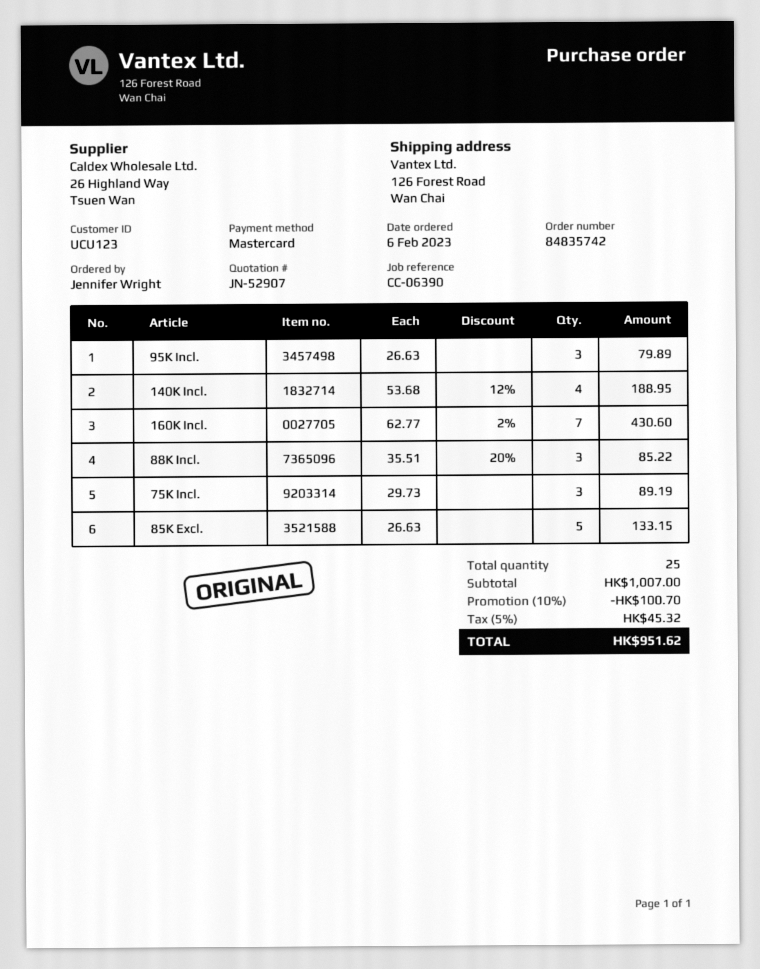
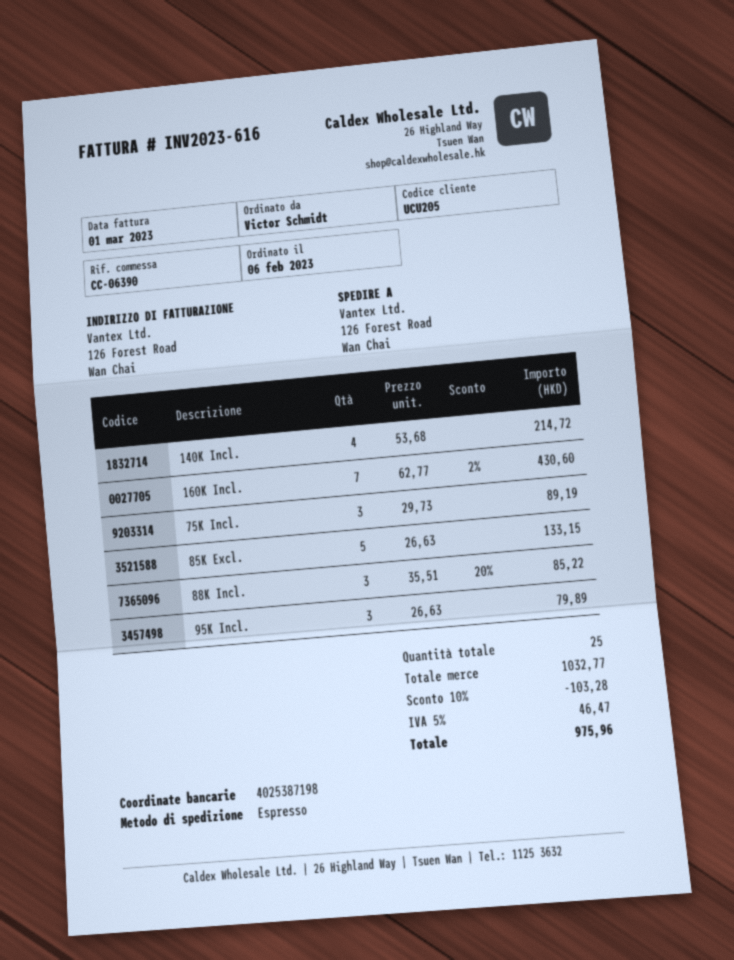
customer number: UCU123 -> UCU205
ordered by: Jennifer Wright -> Victor Schmidt
140K Incl.: 4 x 53.68 - 12% = 188.95 -> 4 x 53.68 = 214.72
subtotal: 1007.00 -> 1032.77
discount: 10% = 100.70 -> 10% = 103.28
tax: 5% = 45.32 -> 5% = 46.47
total: 951.62 -> 975.96

